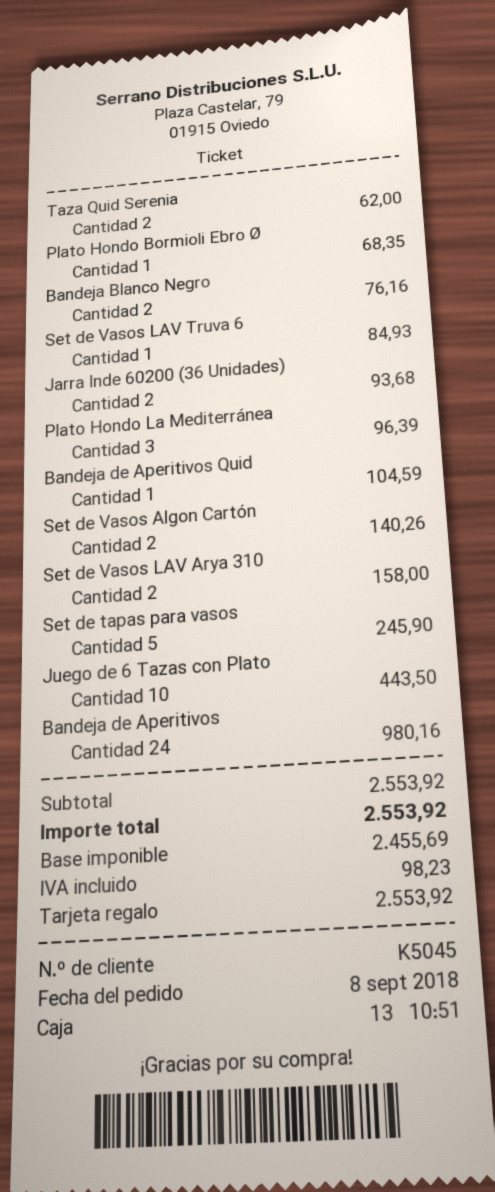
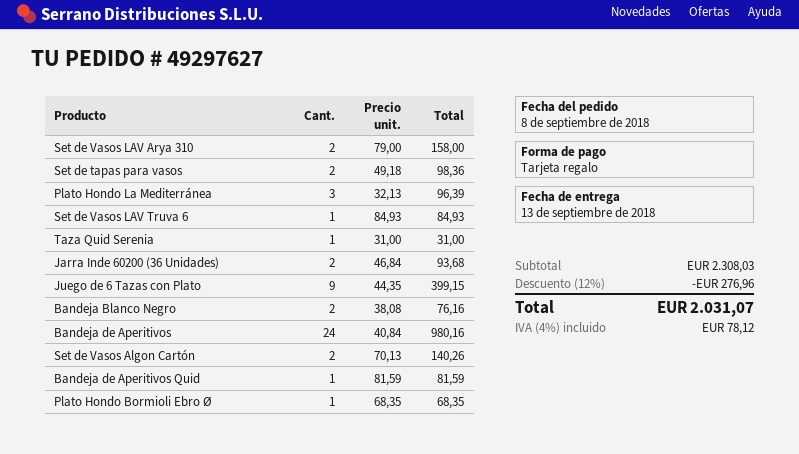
Taza Quid Serenia: 2 for 62.00 -> 1 for 31.00
Bandeja de Aperitivos Quid: 1 for 104.59 -> 1 for 81.59
Set de tapas para vasos: 5 for 245.90 -> 2 for 98.36
Juego de 6 Tazas con Plato: 10 for 443.50 -> 9 for 399.15
subtotal: 2553.92 -> 2308.03
discount: none -> 12% = 276.96
tax: 98.23 -> 78.12
total: 2553.92 -> 2031.07

